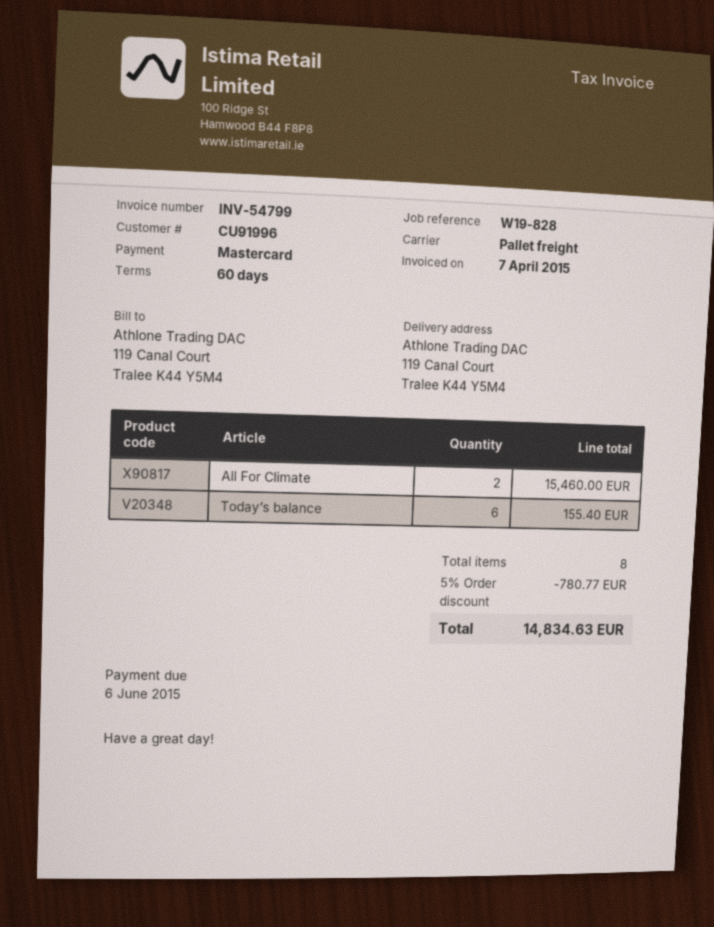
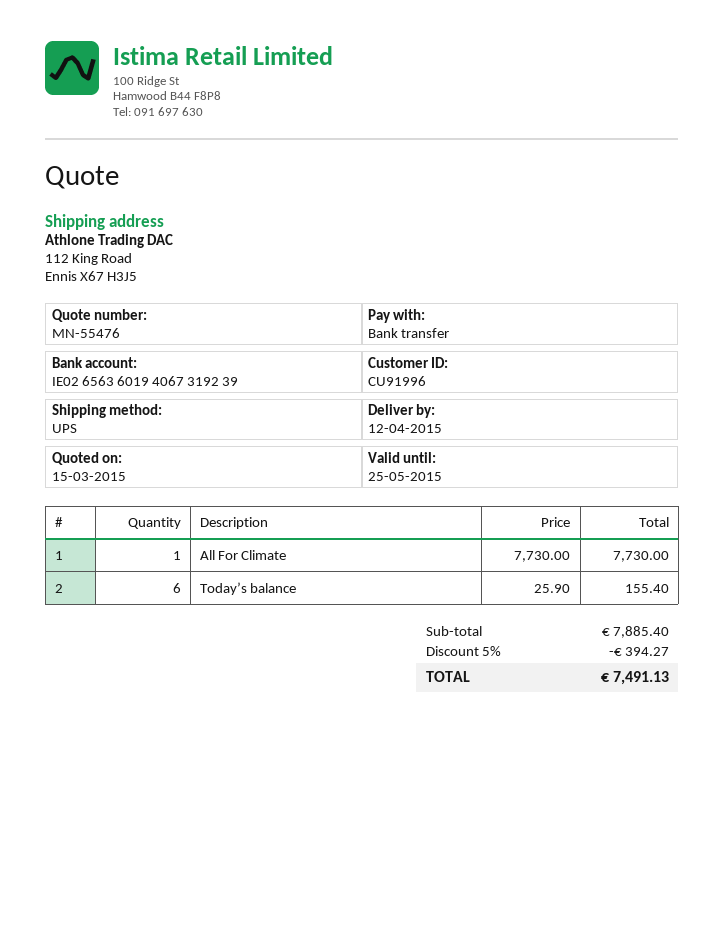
payment method: Mastercard -> bank transfer
shipping method: pallet freight -> UPS
ship to: 119 Canal Court, Tralee K44 Y5M4 -> 112 King Road, Ennis X67 H3J5
All For Climate: 2 for 15460.00 -> 1 for 7730.00
discount: 5% = 780.77 -> 5% = 394.27
total: 14834.63 -> 7491.13

